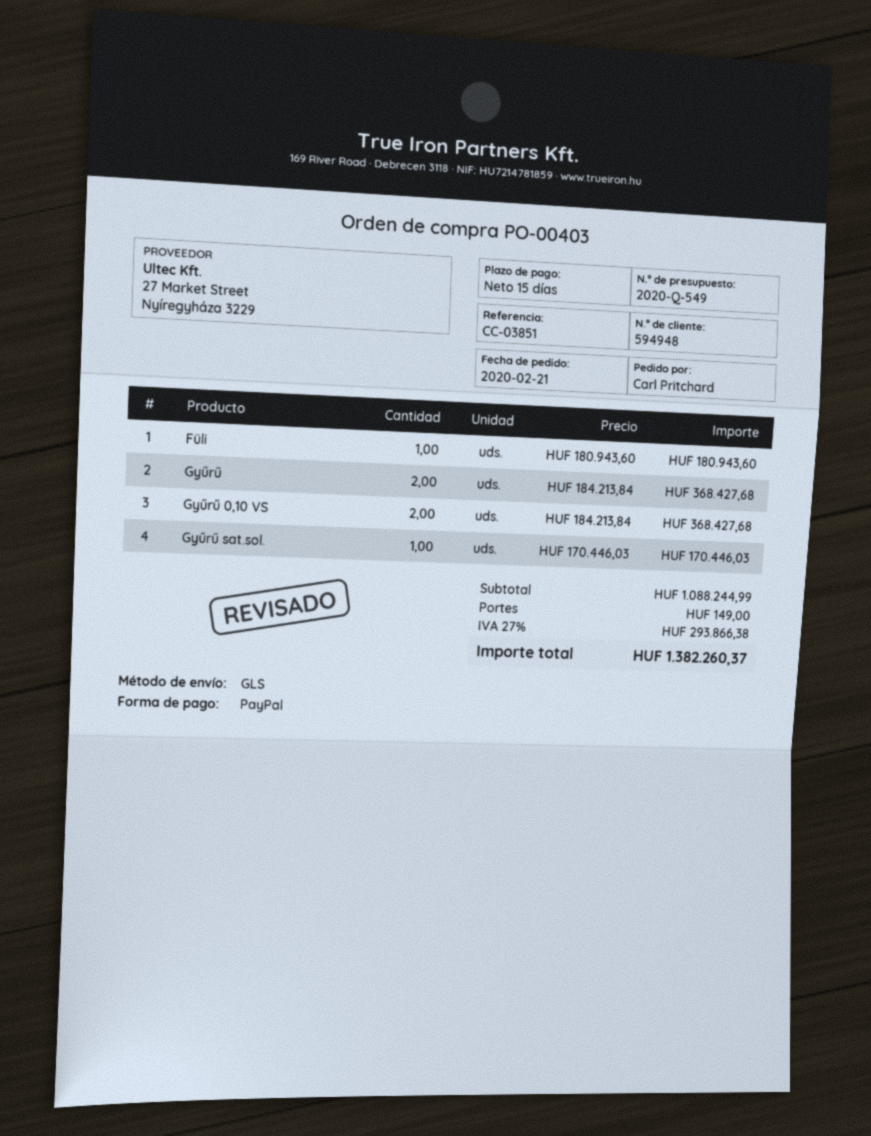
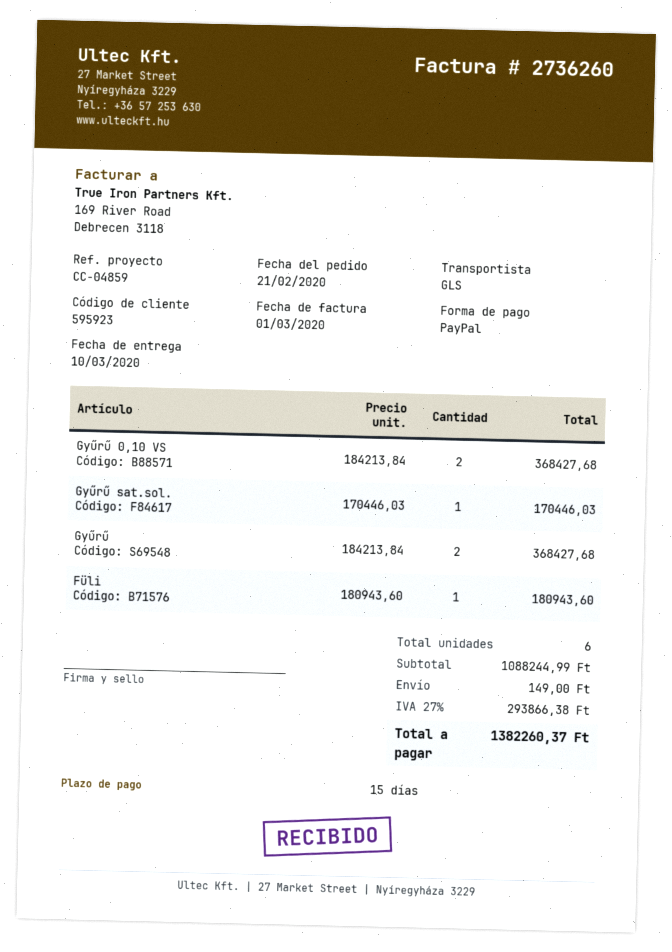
customer number: 594948 -> 595923
reference: CC-03851 -> CC-04859

